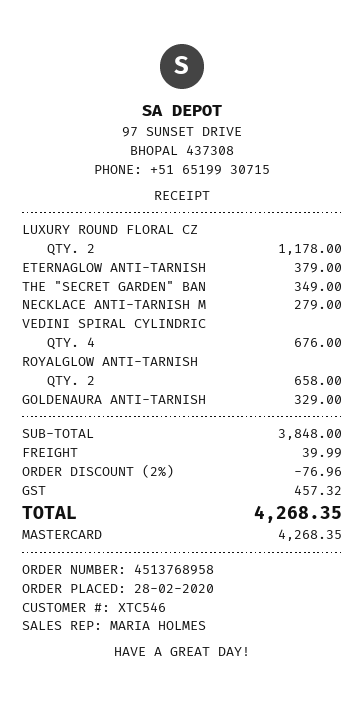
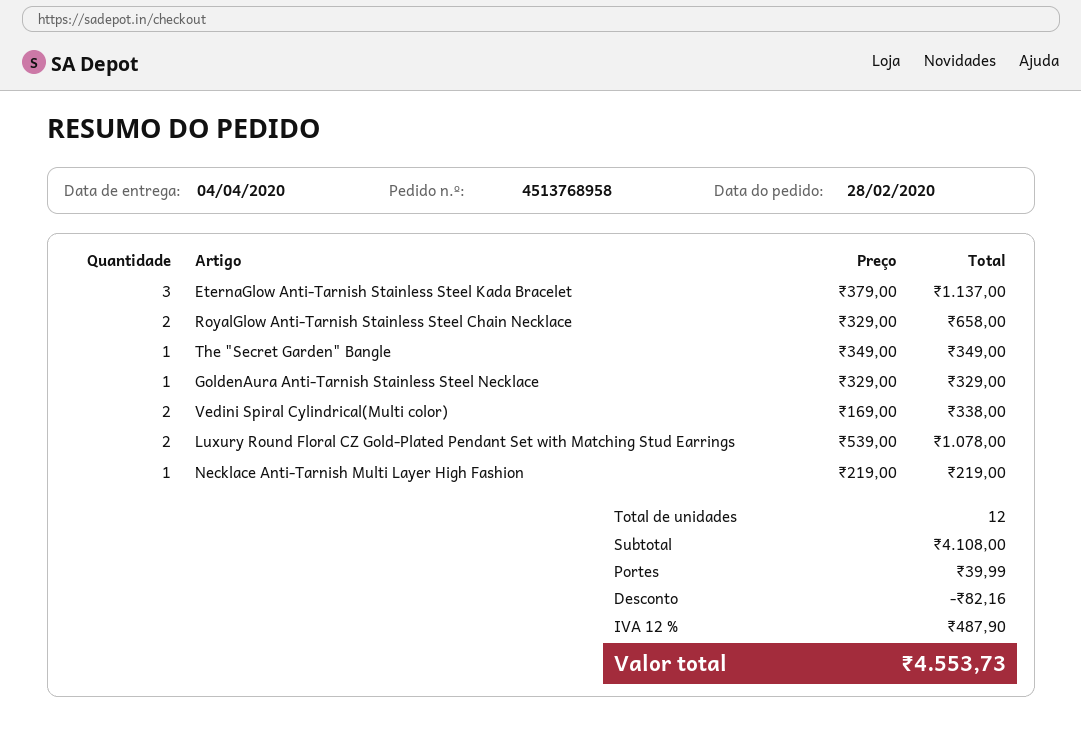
LUXURY ROUND FLORAL CZ: 2 for 1178.00 -> 2 for 1078.00
ETERNAGLOW ANTI-TARNISH: 1 for 379.00 -> 3 for 1137.00
NECKLACE ANTI-TARNISH M: 1 for 279.00 -> 1 for 219.00
VEDINI SPIRAL CYLINDRIC: 4 for 676.00 -> 2 for 338.00
subtotal: 3848.00 -> 4108.00
discount: 76.96 -> 82.16
tax: 457.32 -> 487.90
total: 4268.35 -> 4553.73

